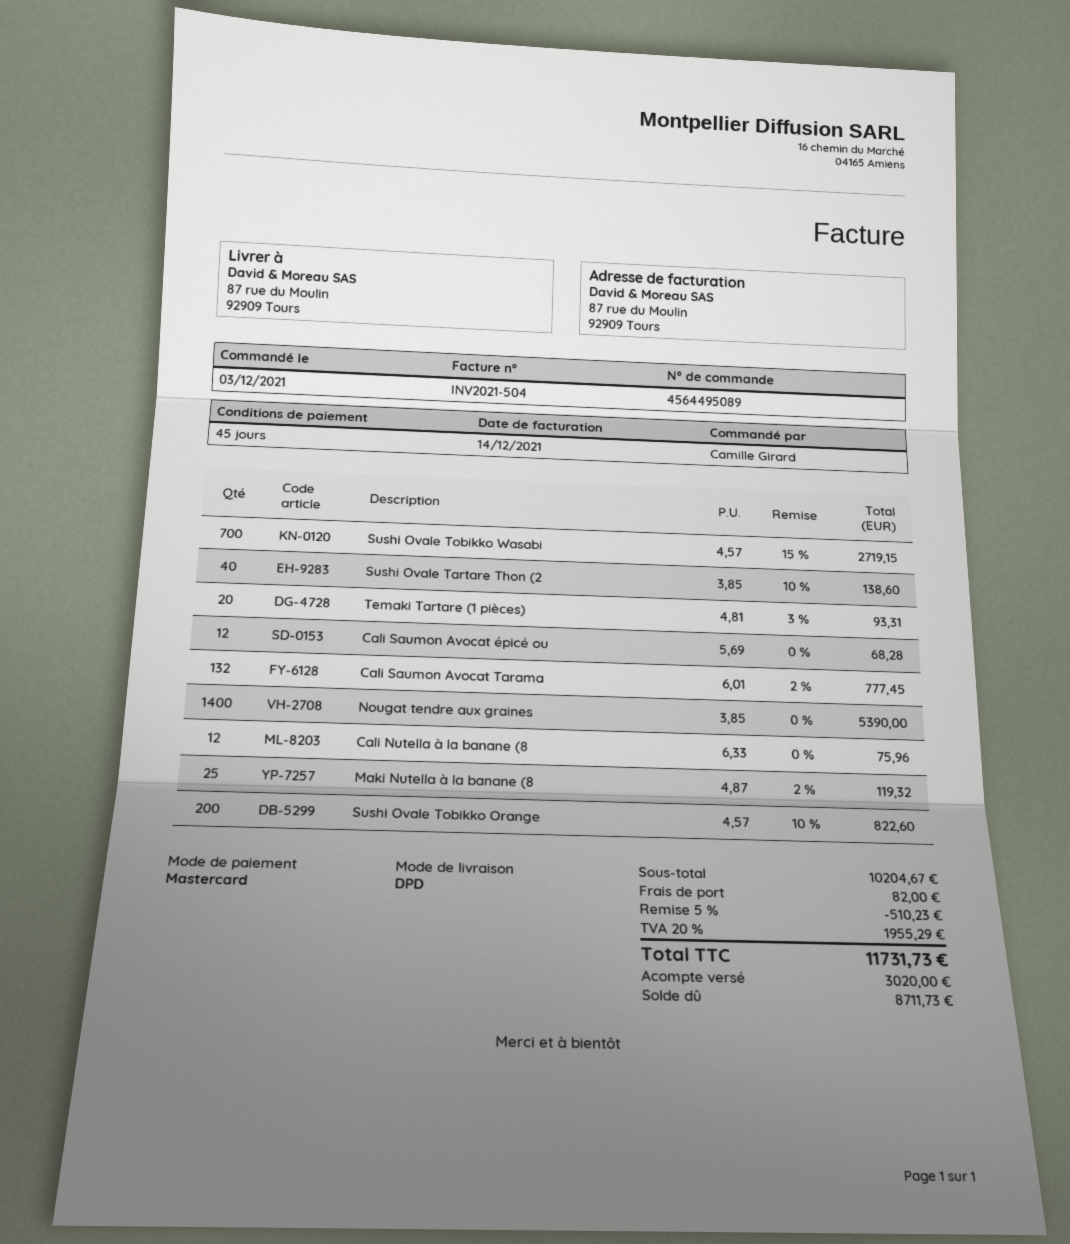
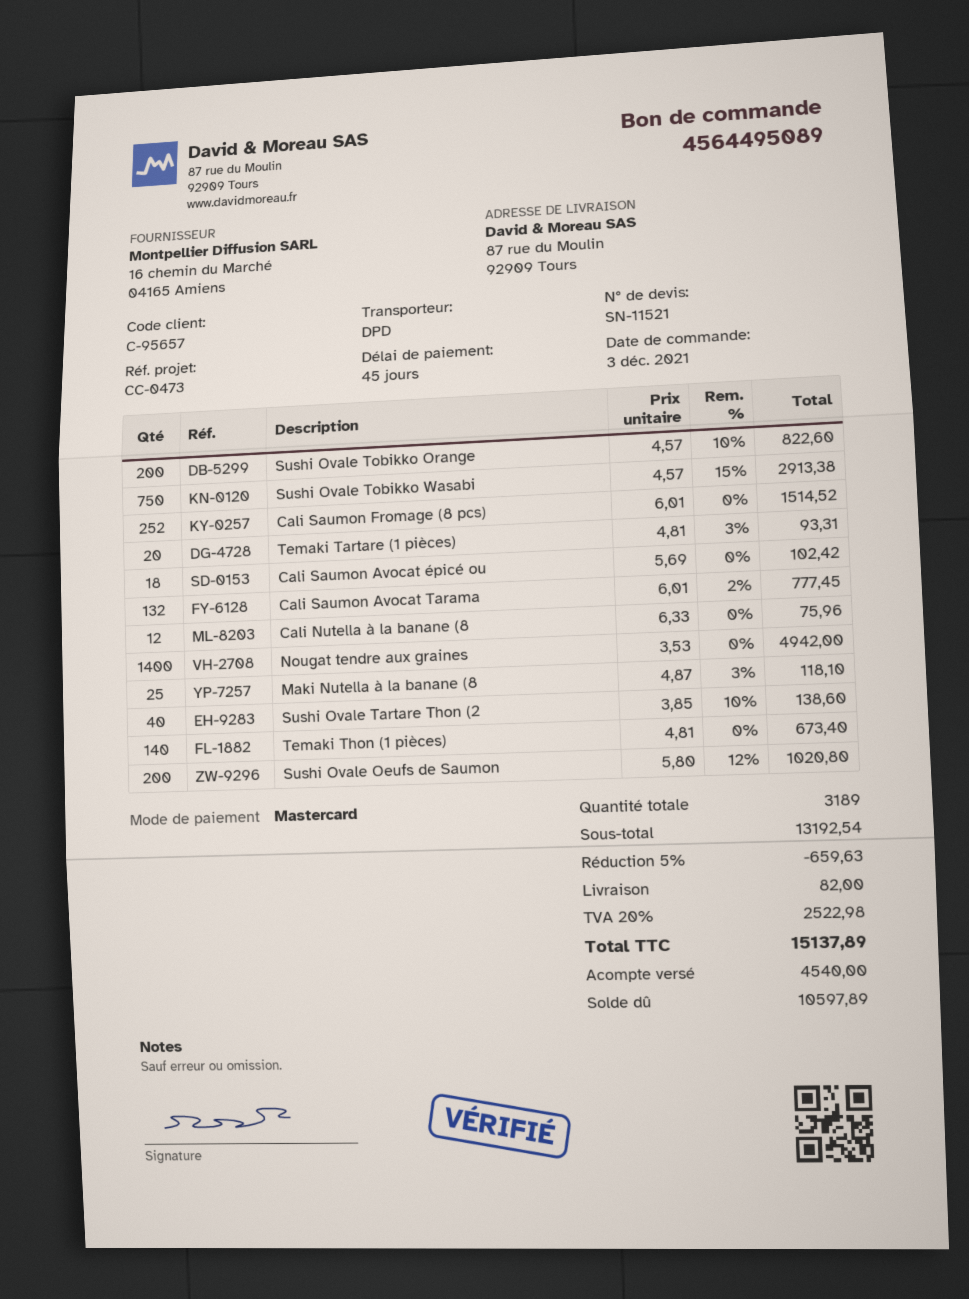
Sushi Ovale Tobikko Wasabi: 700 x 4.57 - 15% = 2719.15 -> 750 x 4.57 - 15% = 2913.38
Cali Saumon Avocat épicé ou: 12 x 5.69 = 68.28 -> 18 x 5.69 = 102.42
Nougat tendre aux graines: 1400 x 3.85 = 5390.00 -> 1400 x 3.53 = 4942.00
Maki Nutella à la banane (8: 25 x 4.87 - 2% = 119.32 -> 25 x 4.87 - 3% = 118.10
Cali Saumon Fromage (8 pcs): none -> 252 x 6.01 = 1514.52
Temaki Thon (1 pièces): none -> 140 x 4.81 = 673.40
Sushi Ovale Oeufs de Saumon: none -> 200 x 5.80 - 12% = 1020.80
subtotal: 10204.67 -> 13192.54
discount: 5% = 510.23 -> 5% = 659.63
tax: 20% = 1955.29 -> 20% = 2522.98
total: 11731.73 -> 15137.89
deposit: 3020.00 -> 4540.00
balance: 8711.73 -> 10597.89

